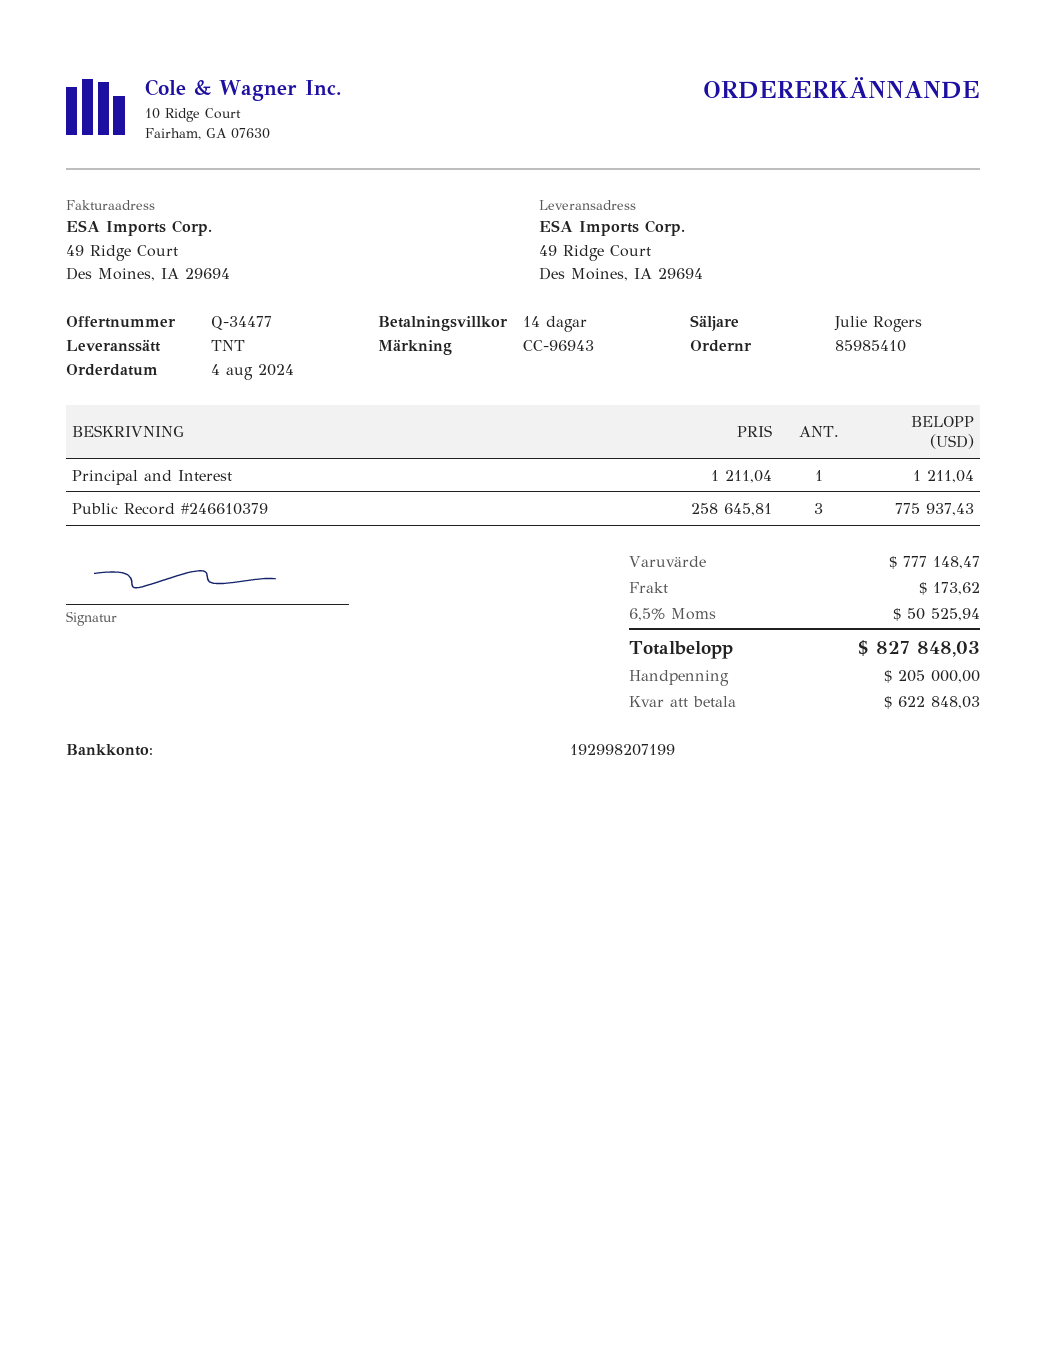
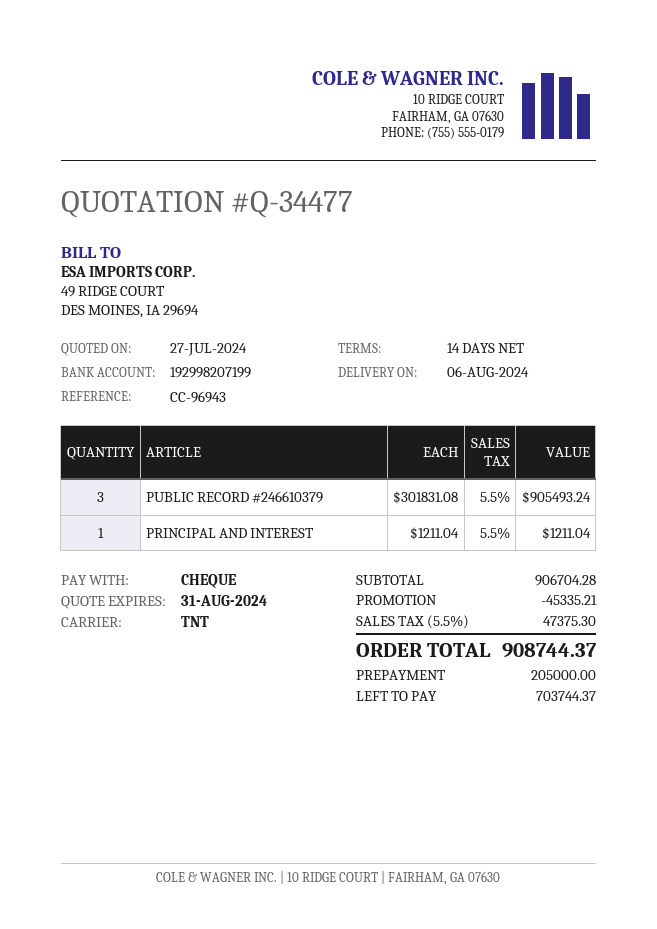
Public Record #246610379: 3 x 258645.81 = 775937.43 -> 3 x 301831.08 = 905493.24
subtotal: 777148.47 -> 906704.28
discount: none -> 45335.21
shipping: 173.62 -> none
tax: 6.5% = 50525.94 -> 5.5% = 47375.30
total: 827848.03 -> 908744.37
balance: 622848.03 -> 703744.37

